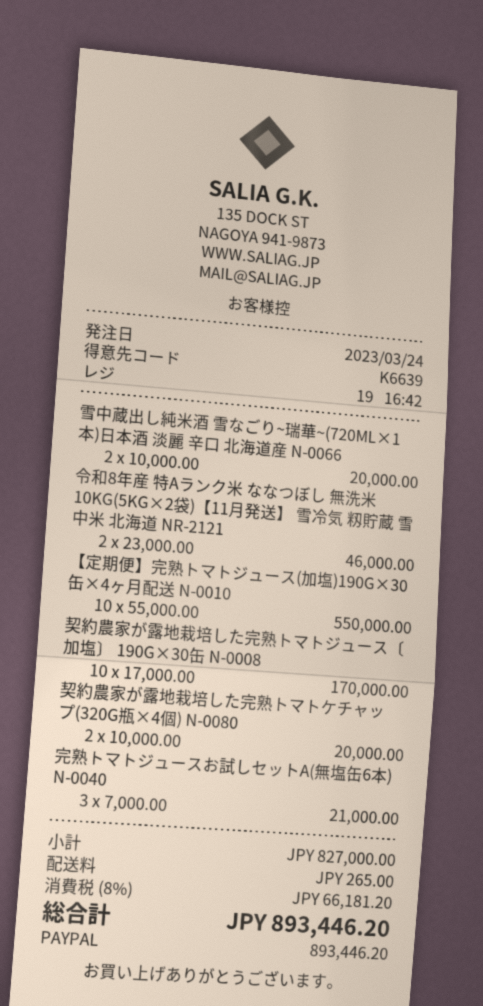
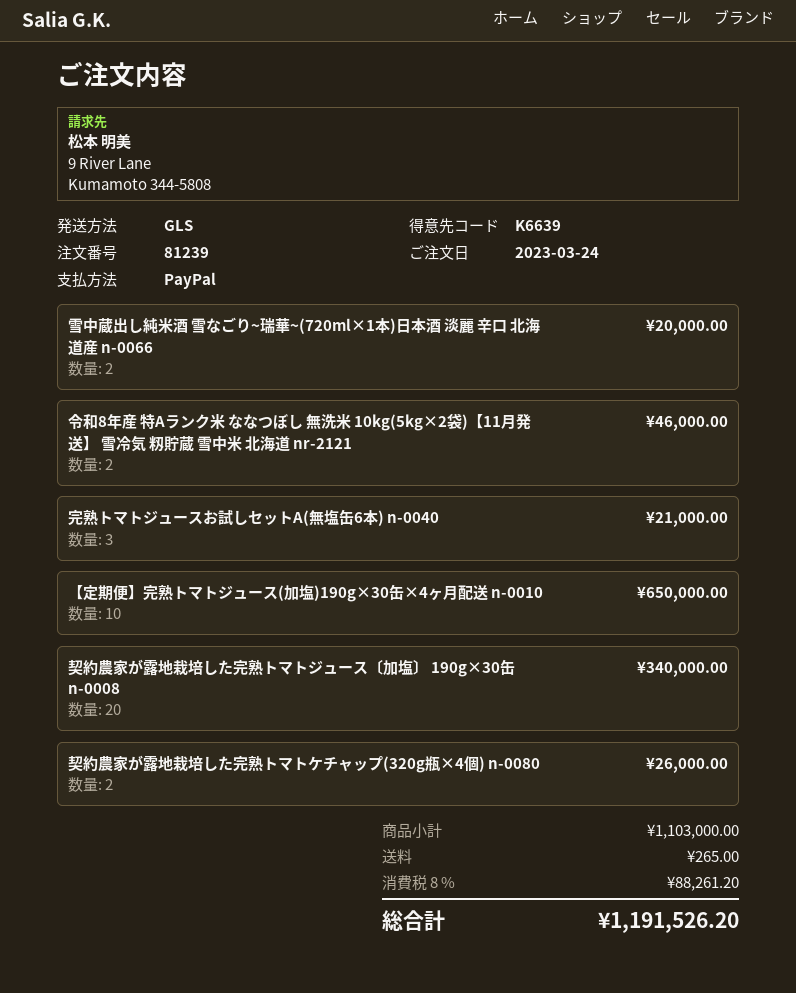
【定期便】完熟トマトジュース(加塩)190G×30缶×4ヶ月配送 N-0010: 10 for 550000.00 -> 10 for 650000.00
契約農家が露地栽培した完熟トマトジュース〔加塩〕 190G×30缶 N-0008: 10 for 170000.00 -> 20 for 340000.00
契約農家が露地栽培した完熟トマトケチャップ(320G瓶×4個) N-0080: 2 for 20000.00 -> 2 for 26000.00
subtotal: 827000.00 -> 1103000.00
tax: 8% = 66181.20 -> 8% = 88261.20
total: 893446.20 -> 1191526.20

